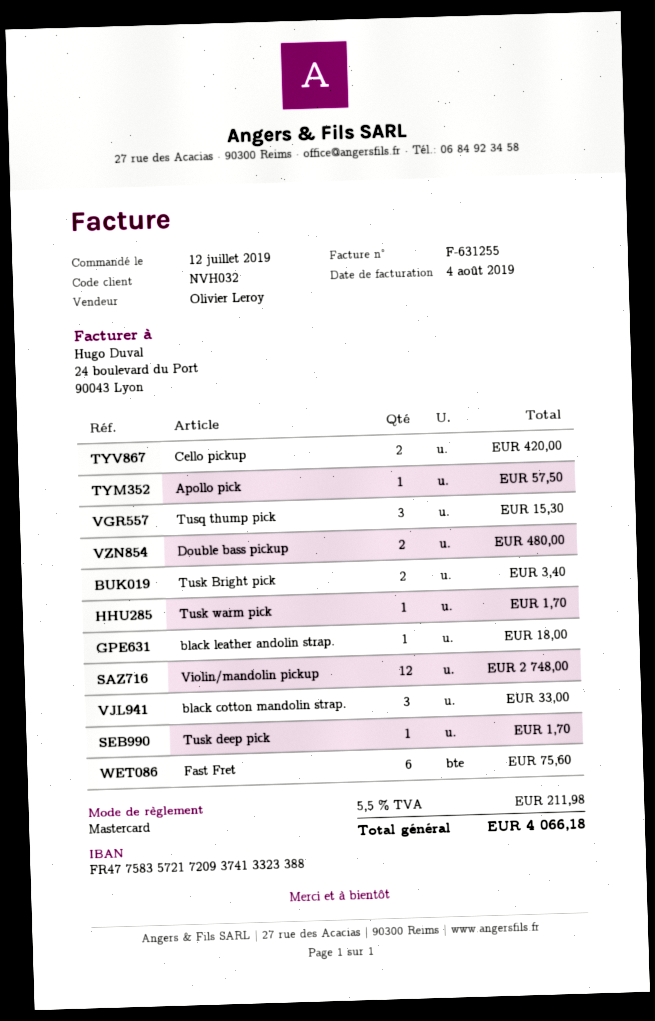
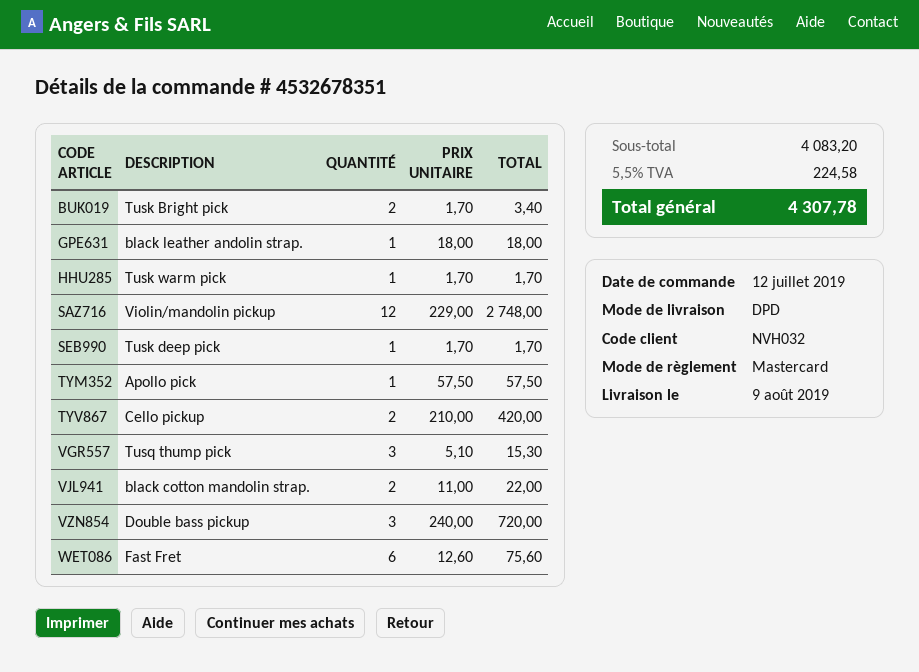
Double bass pickup: 2 for 480.00 -> 3 for 720.00
black cotton mandolin strap.: 3 for 33.00 -> 2 for 22.00
tax: 5.5% = 211.98 -> 5.5% = 224.58
total: 4066.18 -> 4307.78

